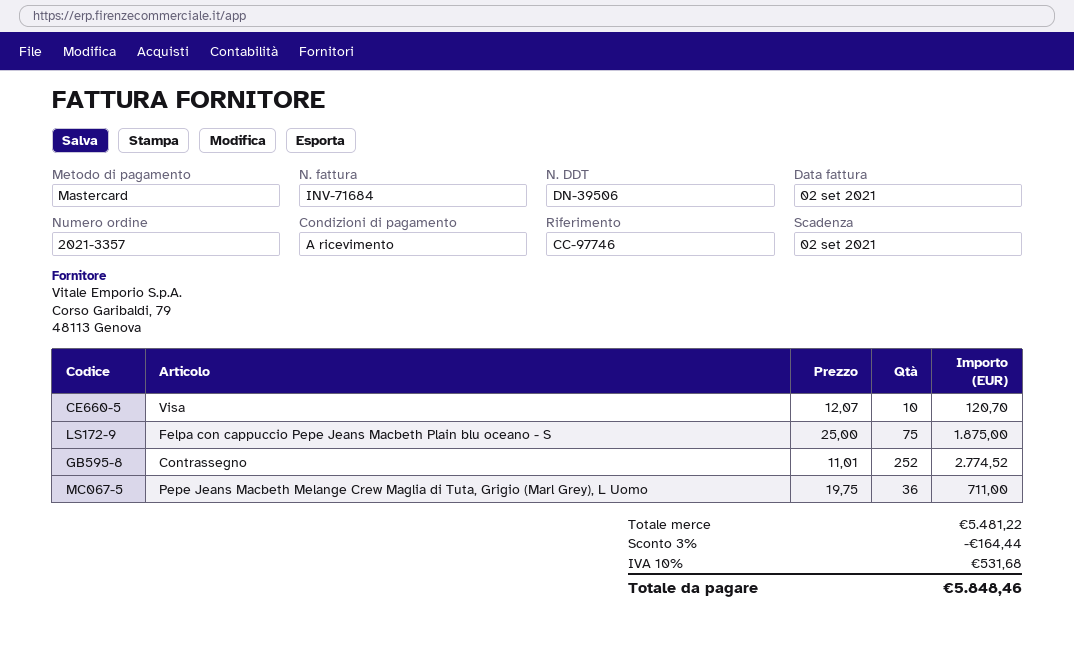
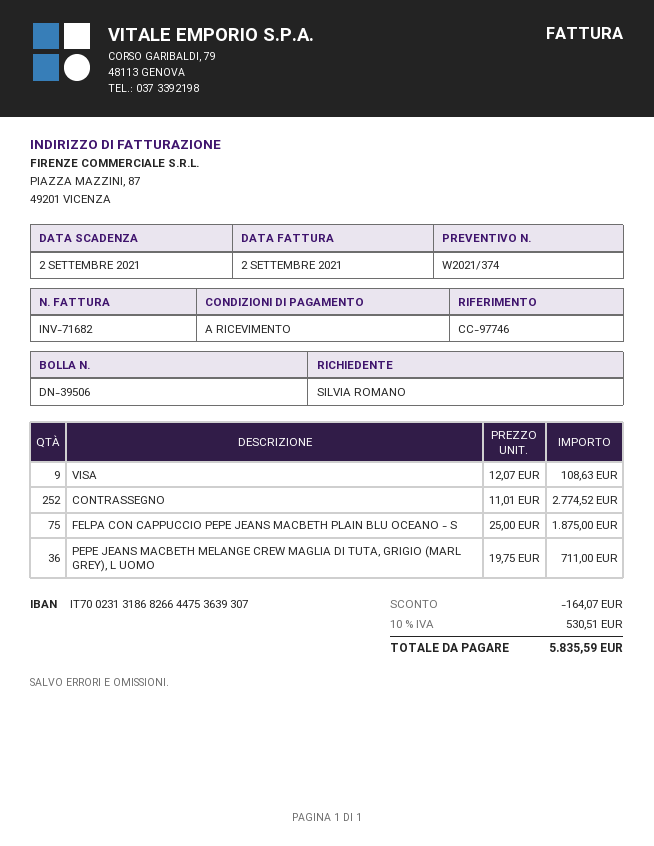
invoice number: INV-71684 -> INV-71682
Visa: 10 x 12.07 = 120.70 -> 9 x 12.07 = 108.63
discount: 164.44 -> 164.07
tax: 10% = 531.68 -> 10% = 530.51
total: 5848.46 -> 5835.59

